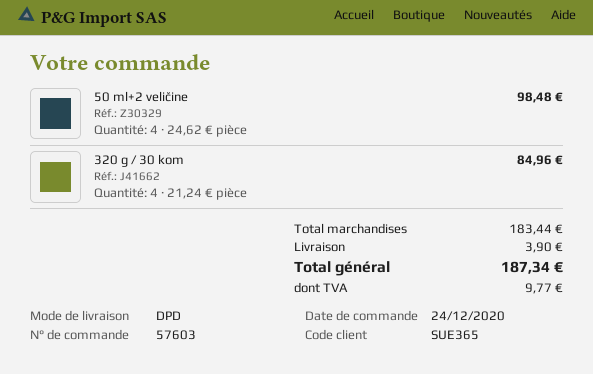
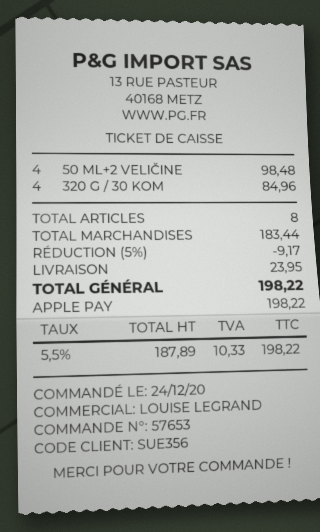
order number: 57603 -> 57653
customer number: SUE365 -> SUE356
discount: none -> 5% = 9.17
shipping: 3.90 -> 23.95
tax: 9.77 -> 10.33
total: 187.34 -> 198.22

